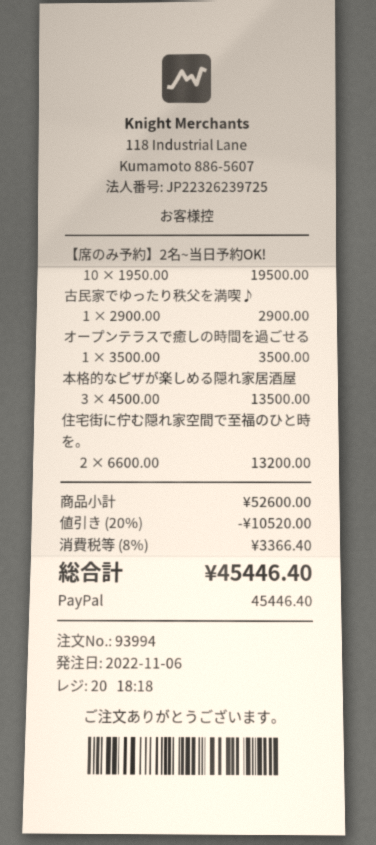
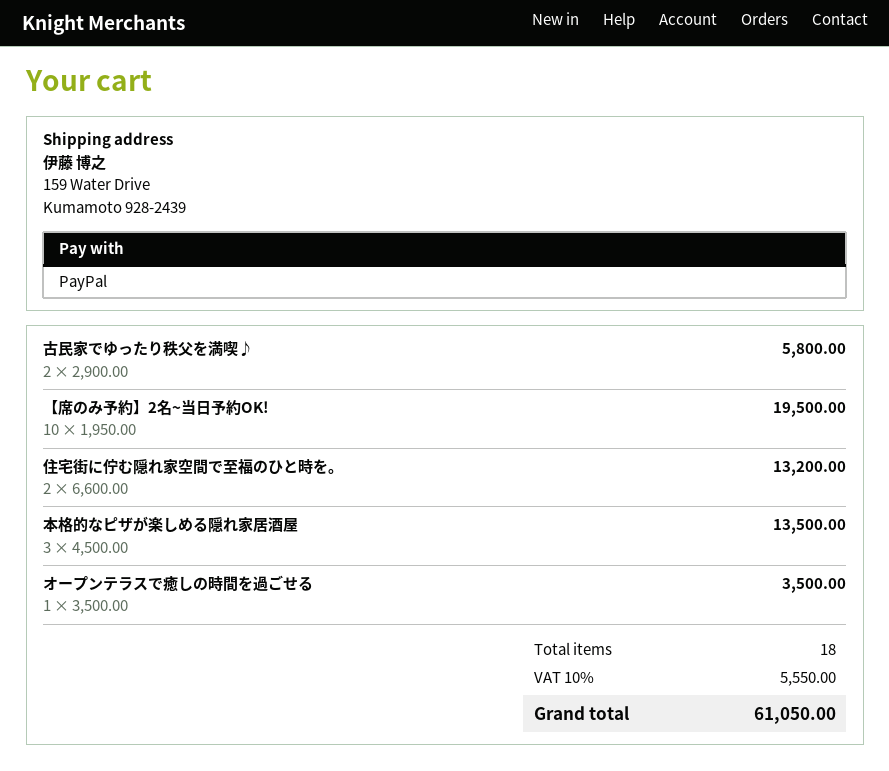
古民家でゆったり秩父を満喫♪: 1 x 2900.00 = 2900.00 -> 2 x 2900.00 = 5800.00
discount: 20% = 10520.00 -> none
tax: 8% = 3366.40 -> 10% = 5550.00
total: 45446.40 -> 61050.00

